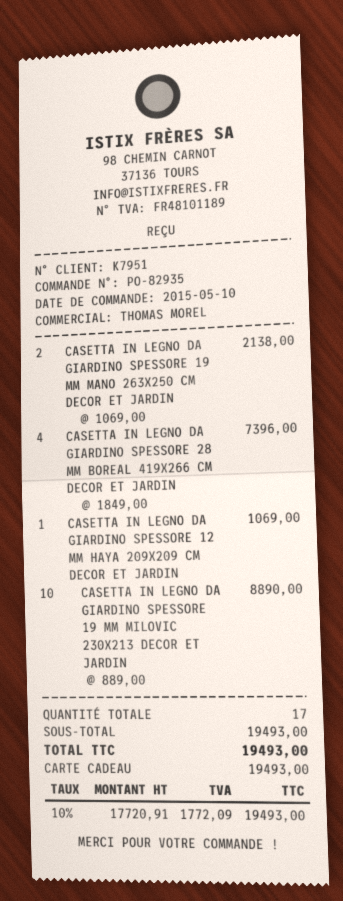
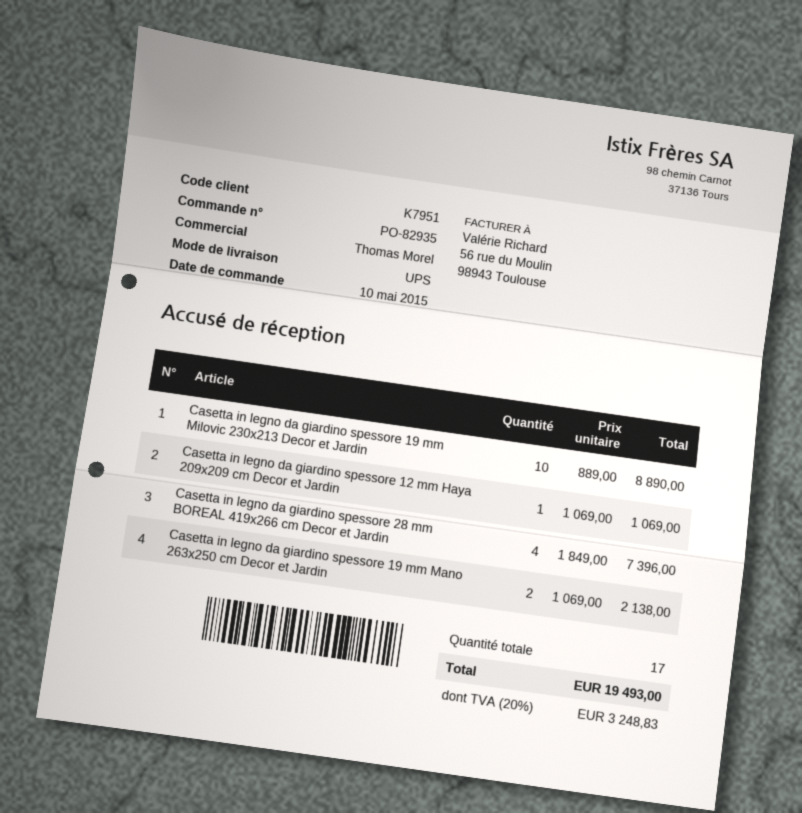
tax: 10% = 1772.09 -> 20% = 3248.83

